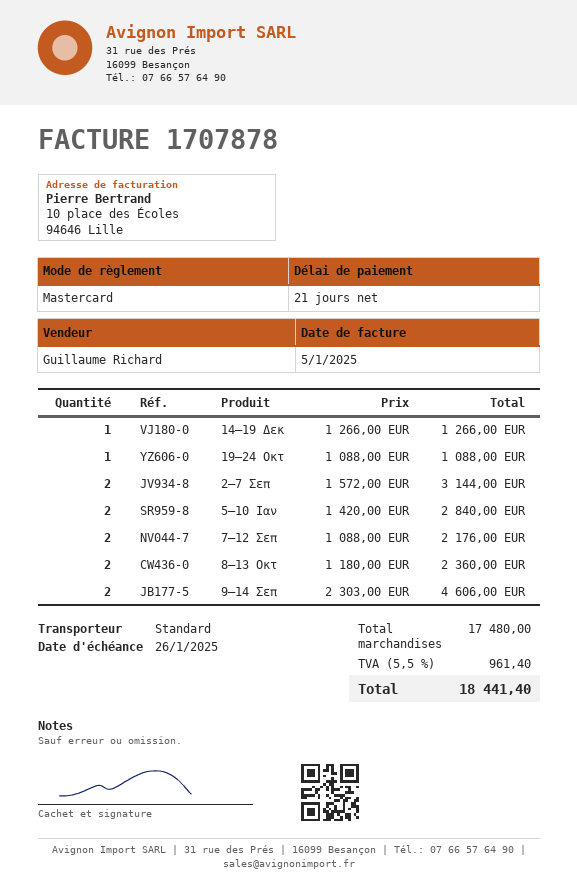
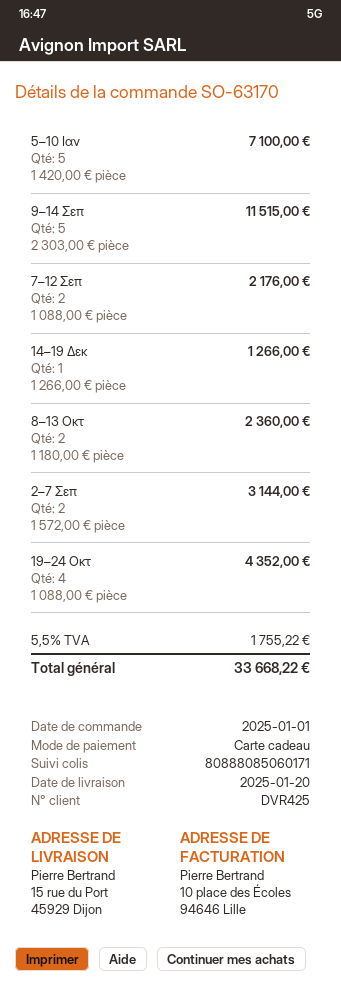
payment method: Mastercard -> gift card
19–24 Οκτ: 1 x 1088.00 = 1088.00 -> 4 x 1088.00 = 4352.00
5–10 Ιαν: 2 x 1420.00 = 2840.00 -> 5 x 1420.00 = 7100.00
9–14 Σεπ: 2 x 2303.00 = 4606.00 -> 5 x 2303.00 = 11515.00
tax: 5.5% = 961.40 -> 5.5% = 1755.22
total: 18441.40 -> 33668.22

